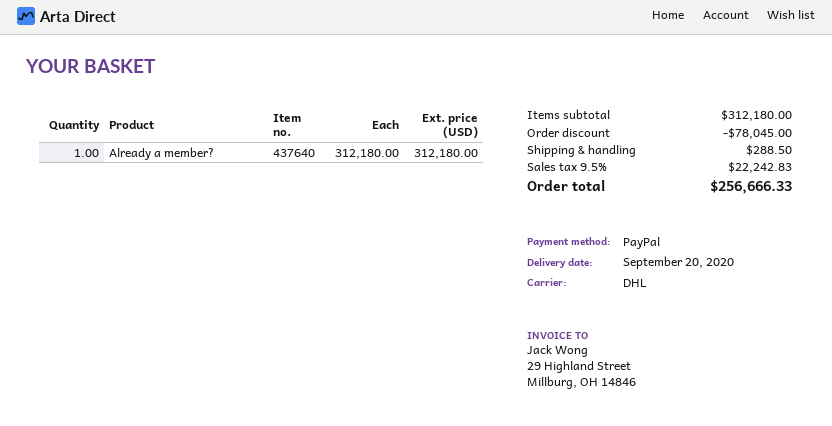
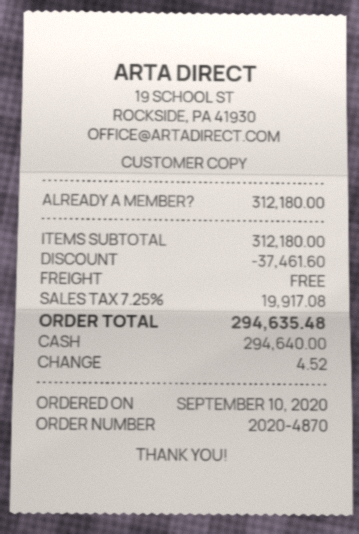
payment method: PayPal -> cash
discount: 78045.00 -> 37461.60
shipping: 288.50 -> 0.00
tax: 9.5% = 22242.83 -> 7.25% = 19917.08
total: 256666.33 -> 294635.48

